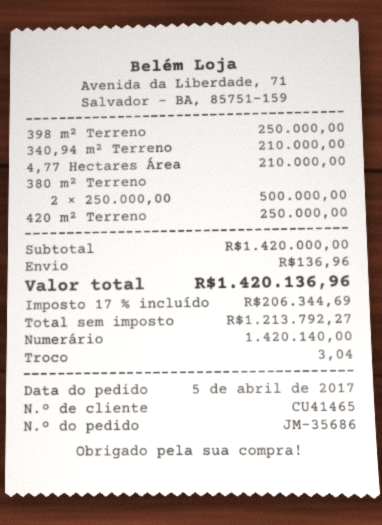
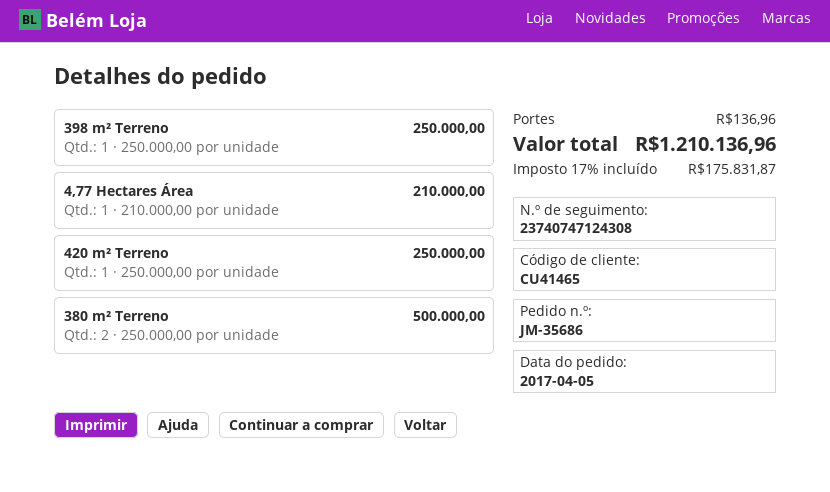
340,94 m² Terreno: 1 x 210000.00 = 210000.00 -> none
tax: 17% = 206344.69 -> 17% = 175831.87
total: 1420136.96 -> 1210136.96

